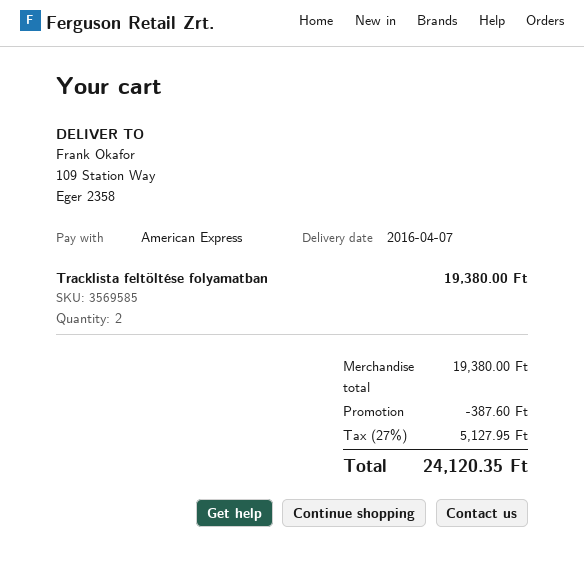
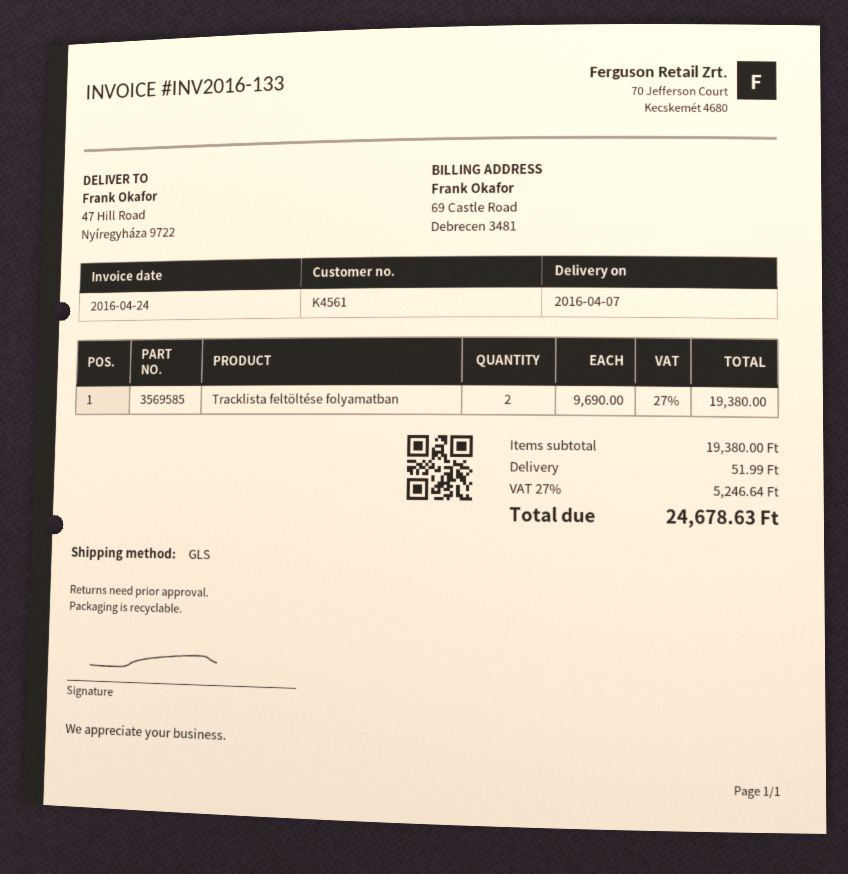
ship to: 109 Station Way, Eger 2358 -> 47 Hill Road, Nyíregyháza 9722
discount: 387.60 -> none
shipping: none -> 51.99
tax: 27% = 5127.95 -> 27% = 5246.64
total: 24120.35 -> 24678.63

